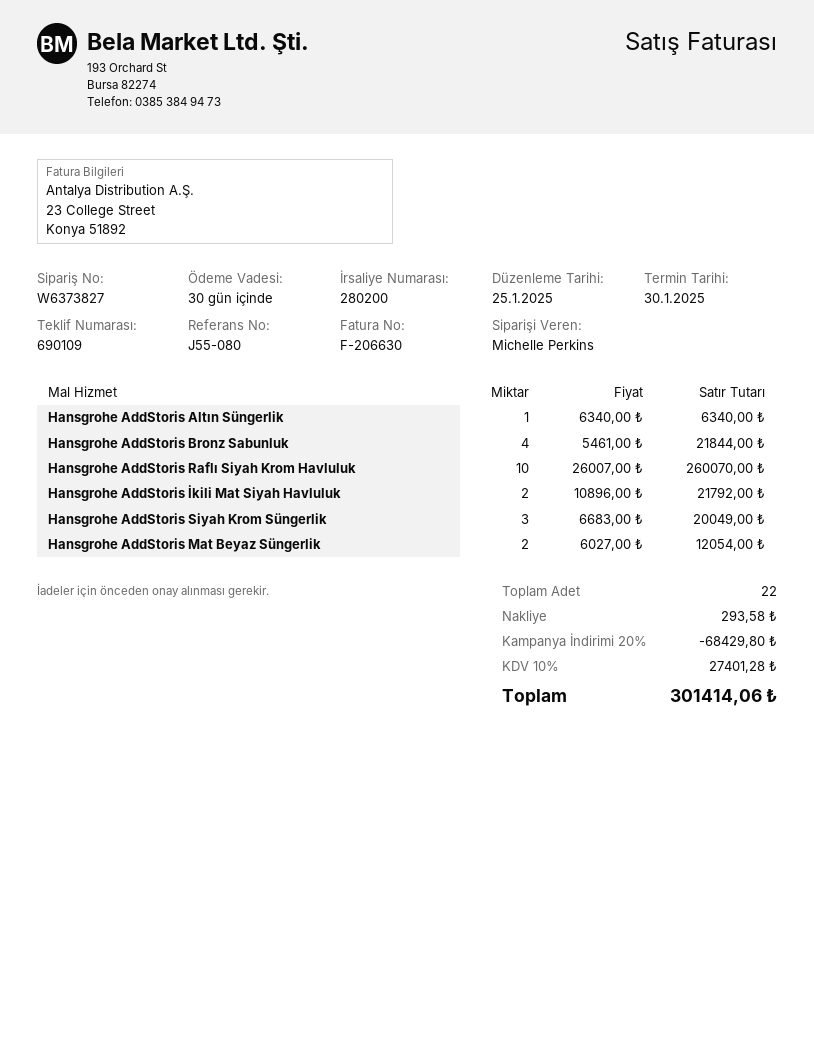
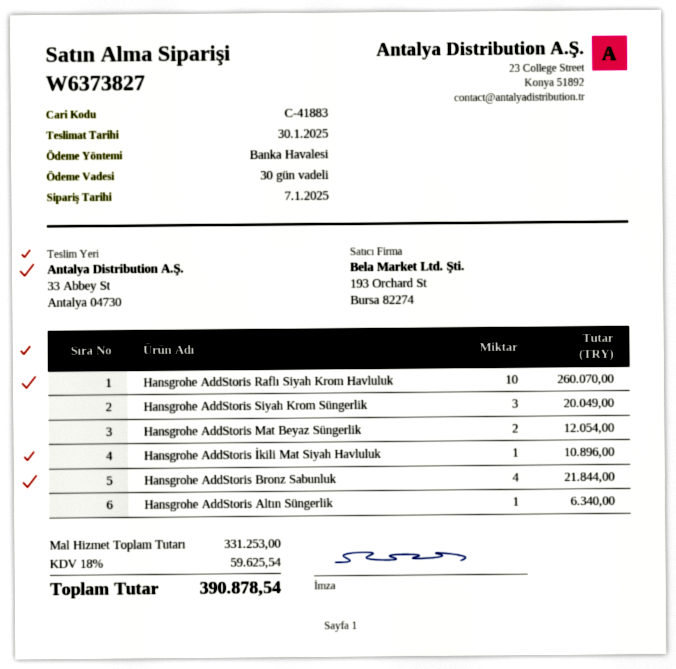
Hansgrohe AddStoris İkili Mat Siyah Havluluk: 2 for 21792.00 -> 1 for 10896.00
discount: 20% = 68429.80 -> none
shipping: 293.58 -> none
tax: 10% = 27401.28 -> 18% = 59625.54
total: 301414.06 -> 390878.54

